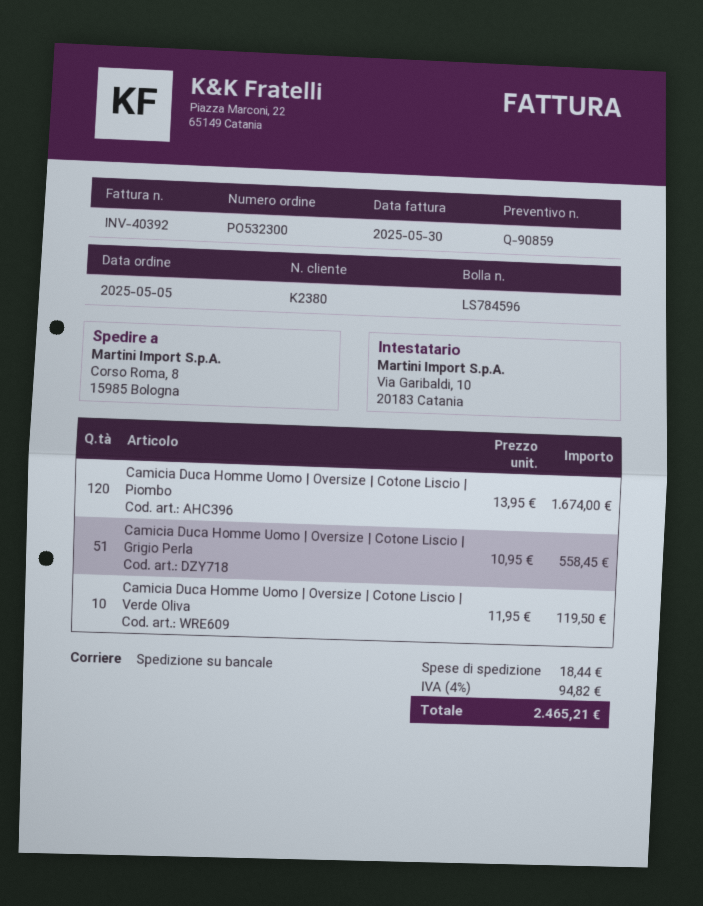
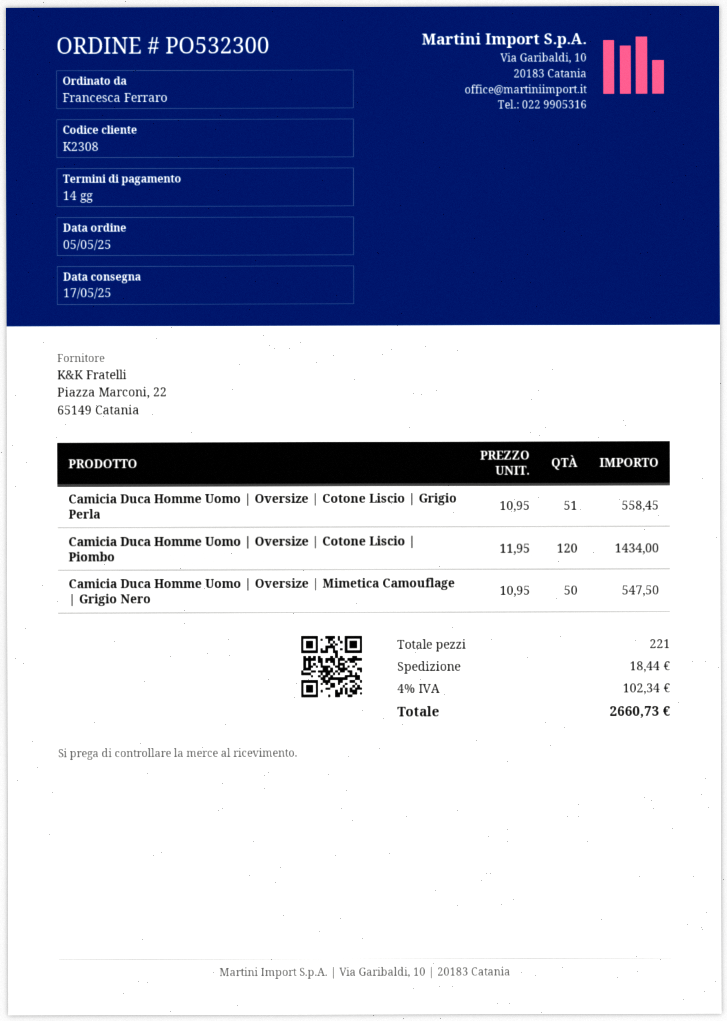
customer number: K2380 -> K2308
Camicia Duca Homme Uomo | Oversize | Cotone Liscio | Piombo: 120 x 13.95 = 1674.00 -> 120 x 11.95 = 1434.00
Camicia Duca Homme Uomo | Oversize | Cotone Liscio | Verde Oliva: 10 x 11.95 = 119.50 -> none
Camicia Duca Homme Uomo | Oversize | Mimetica Camouflage | Grigio Nero: none -> 50 x 10.95 = 547.50
tax: 4% = 94.82 -> 4% = 102.34
total: 2465.21 -> 2660.73

